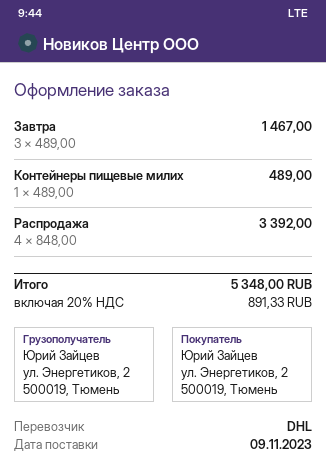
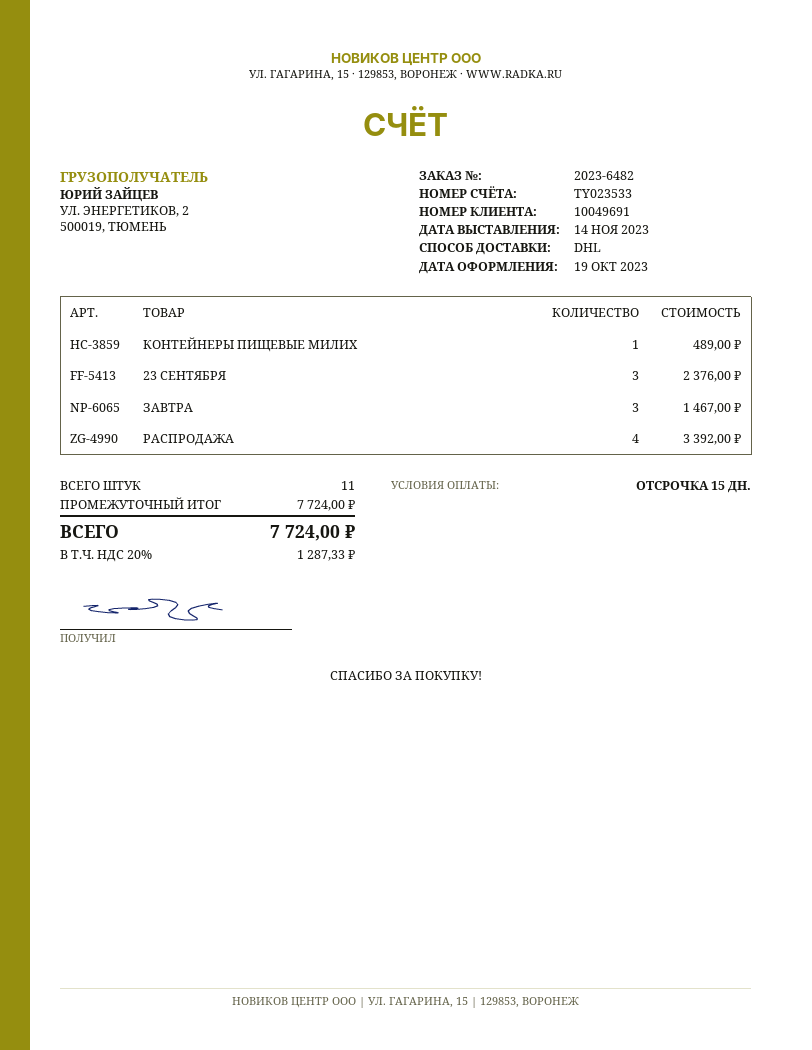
23 СЕНТЯБРЯ: none -> 3 for 2376.00
tax: 20% = 891.33 -> 20% = 1287.33
total: 5348.00 -> 7724.00

